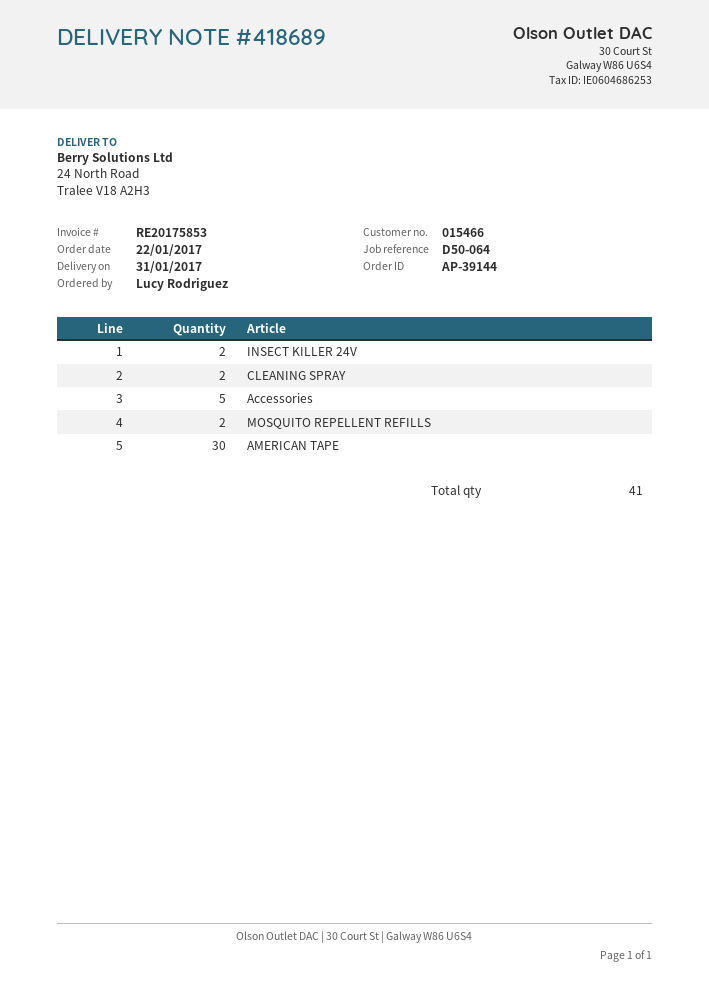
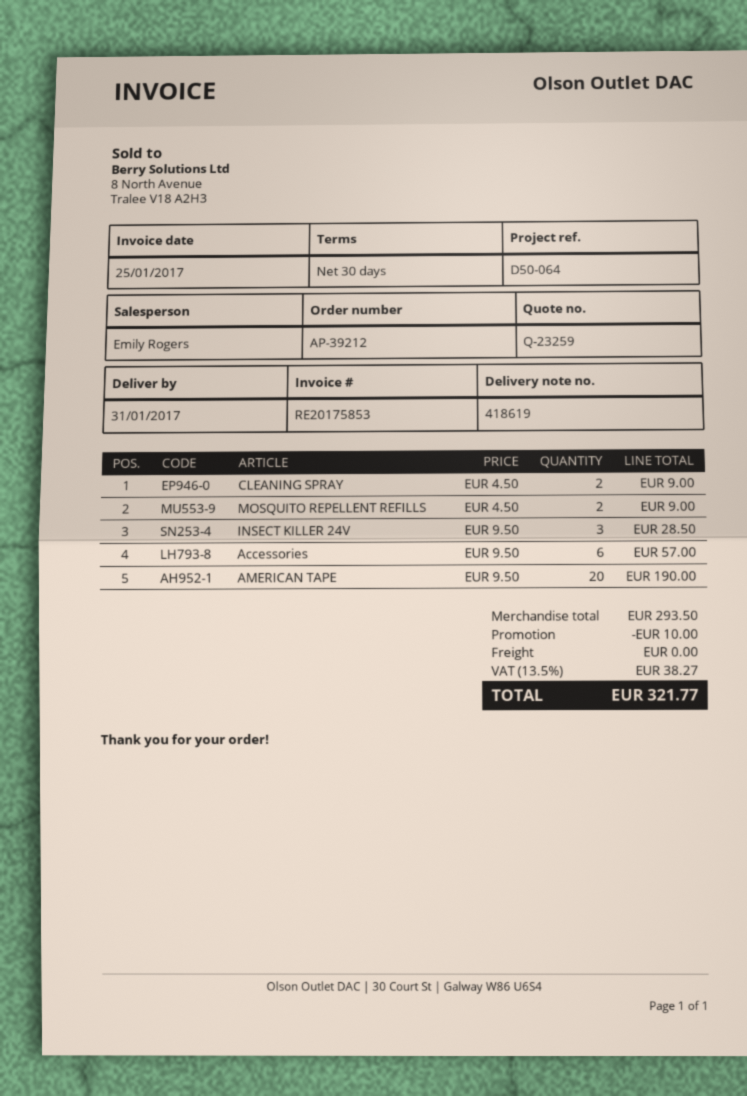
order number: AP-39144 -> AP-39212
delivery note number: 418689 -> 418619
INSECT KILLER 24V: 2 -> 3
Accessories: 5 -> 6
AMERICAN TAPE: 30 -> 20

